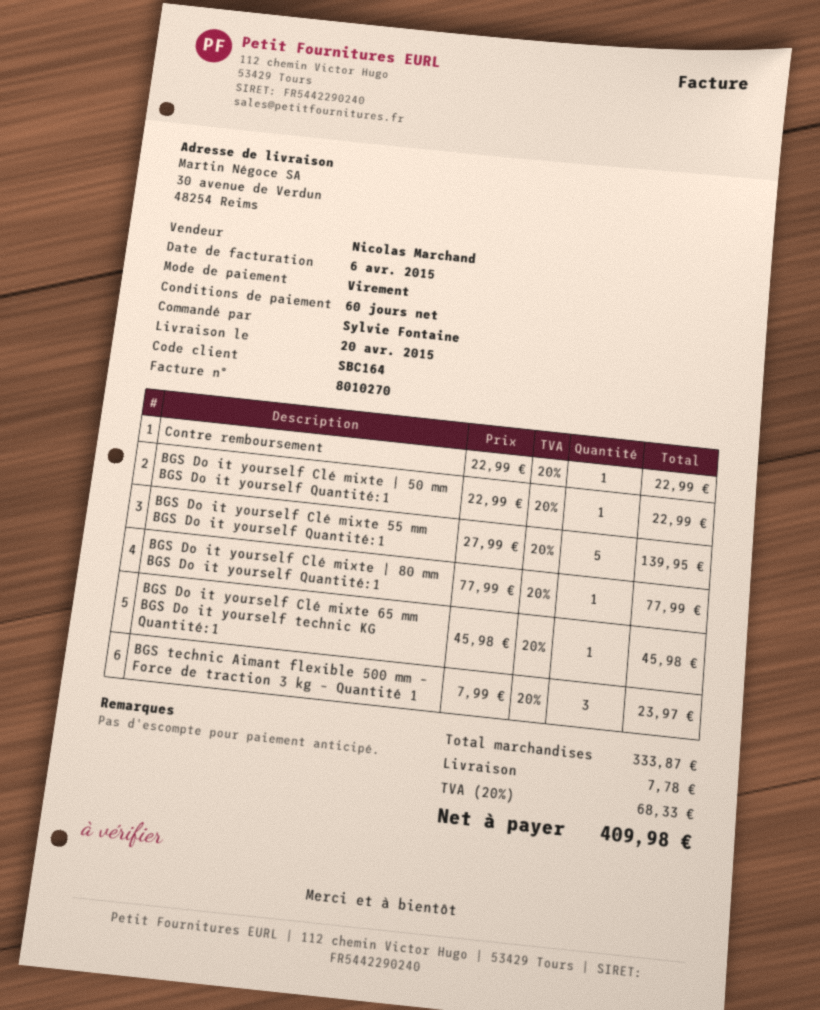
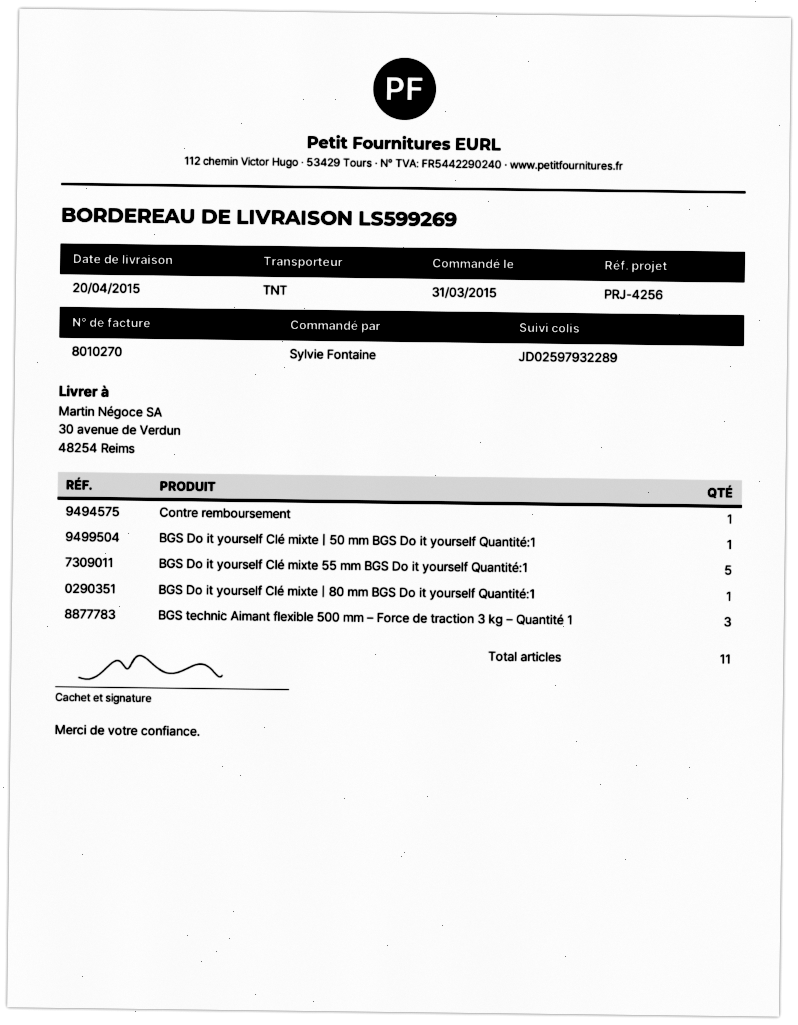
BGS Do it yourself Clé mixte 65 mm BGS Do it yourself technic KG Quantité:1: 1 -> none

